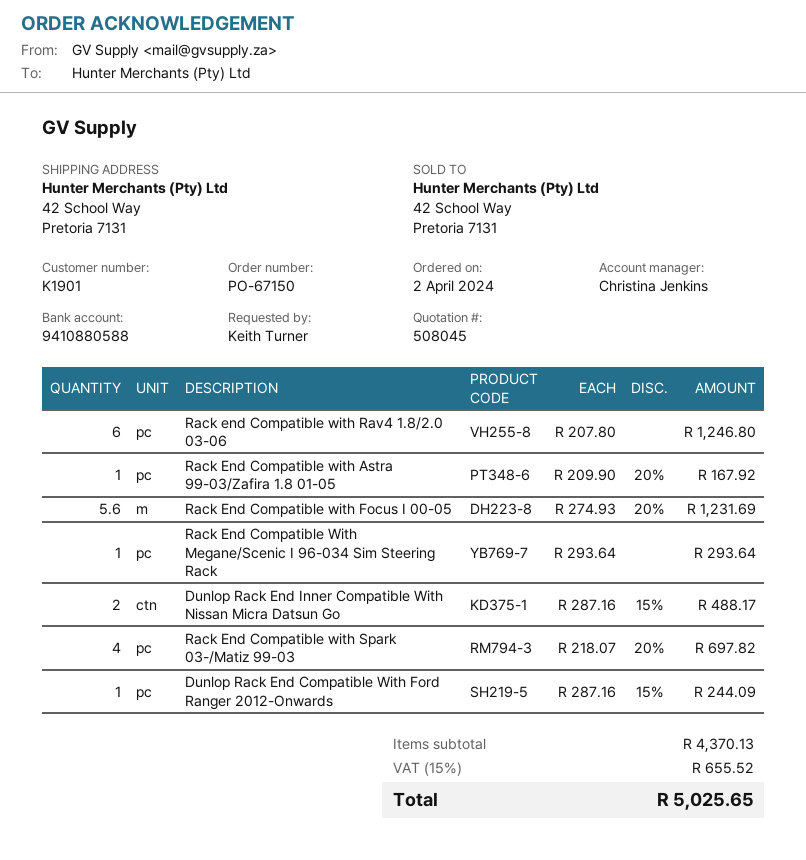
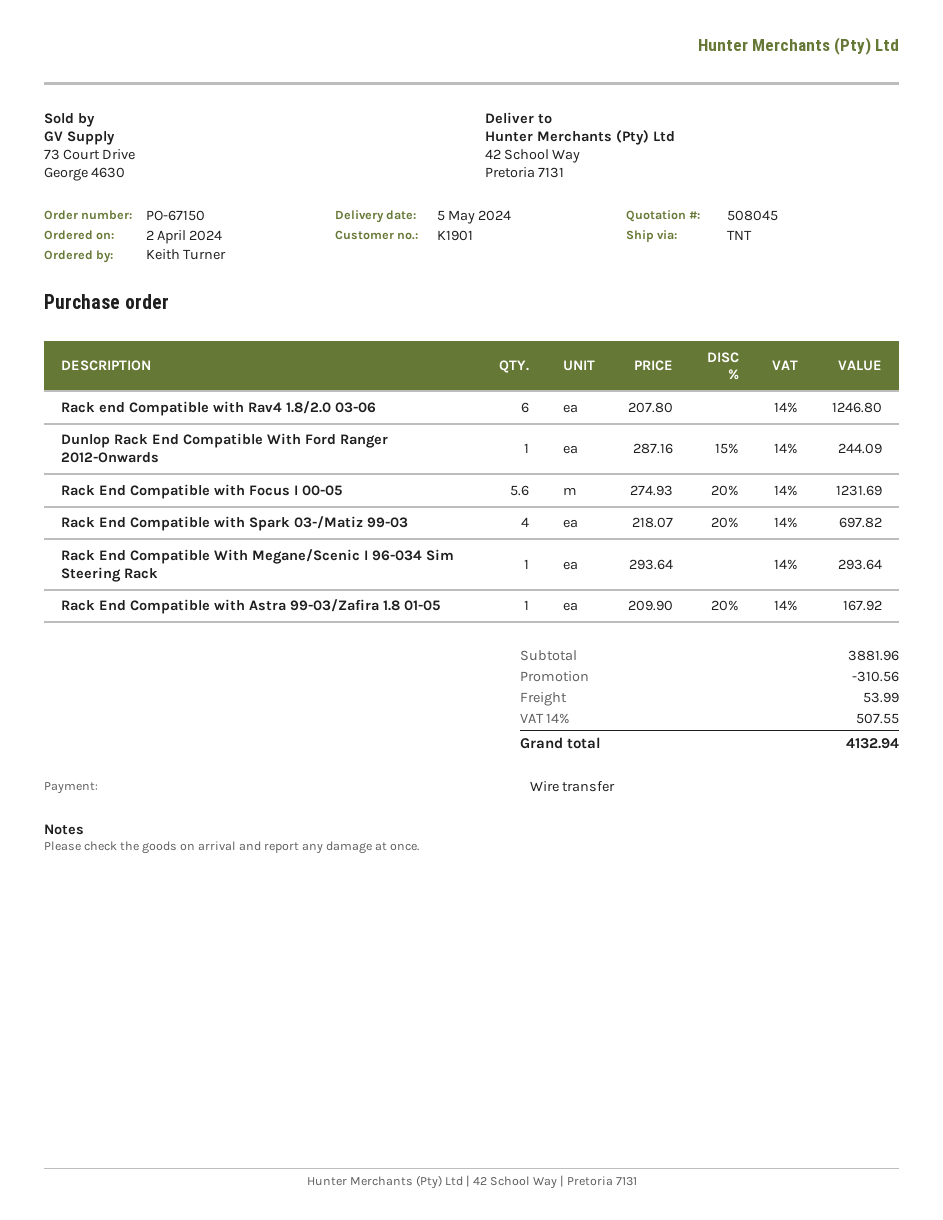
Dunlop Rack End Inner Compatible With Nissan Micra Datsun Go: 2 x 287.16 - 15% = 488.17 -> none
subtotal: 4370.13 -> 3881.96
discount: none -> 310.56
shipping: none -> 53.99
tax: 15% = 655.52 -> 14% = 507.55
total: 5025.65 -> 4132.94

